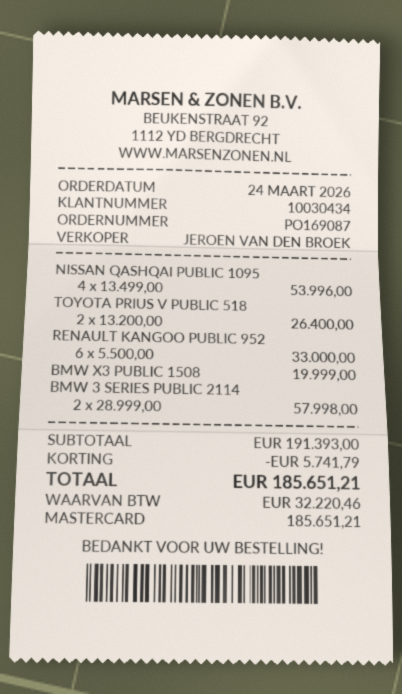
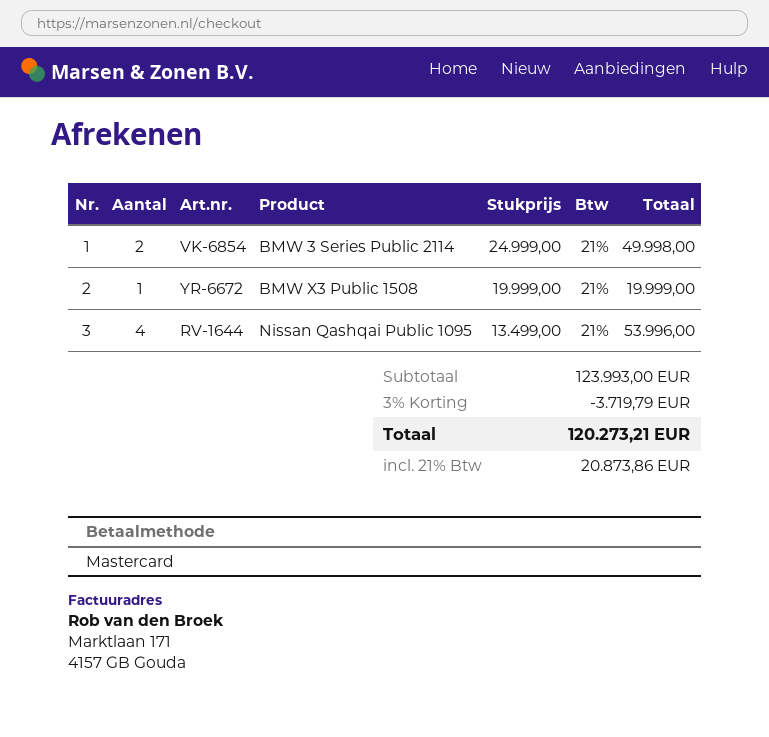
TOYOTA PRIUS V PUBLIC 518: 2 x 13200.00 = 26400.00 -> none
RENAULT KANGOO PUBLIC 952: 6 x 5500.00 = 33000.00 -> none
BMW 3 SERIES PUBLIC 2114: 2 x 28999.00 = 57998.00 -> 2 x 24999.00 = 49998.00
subtotal: 191393.00 -> 123993.00
discount: 5741.79 -> 3719.79
tax: 32220.46 -> 20873.86
total: 185651.21 -> 120273.21

